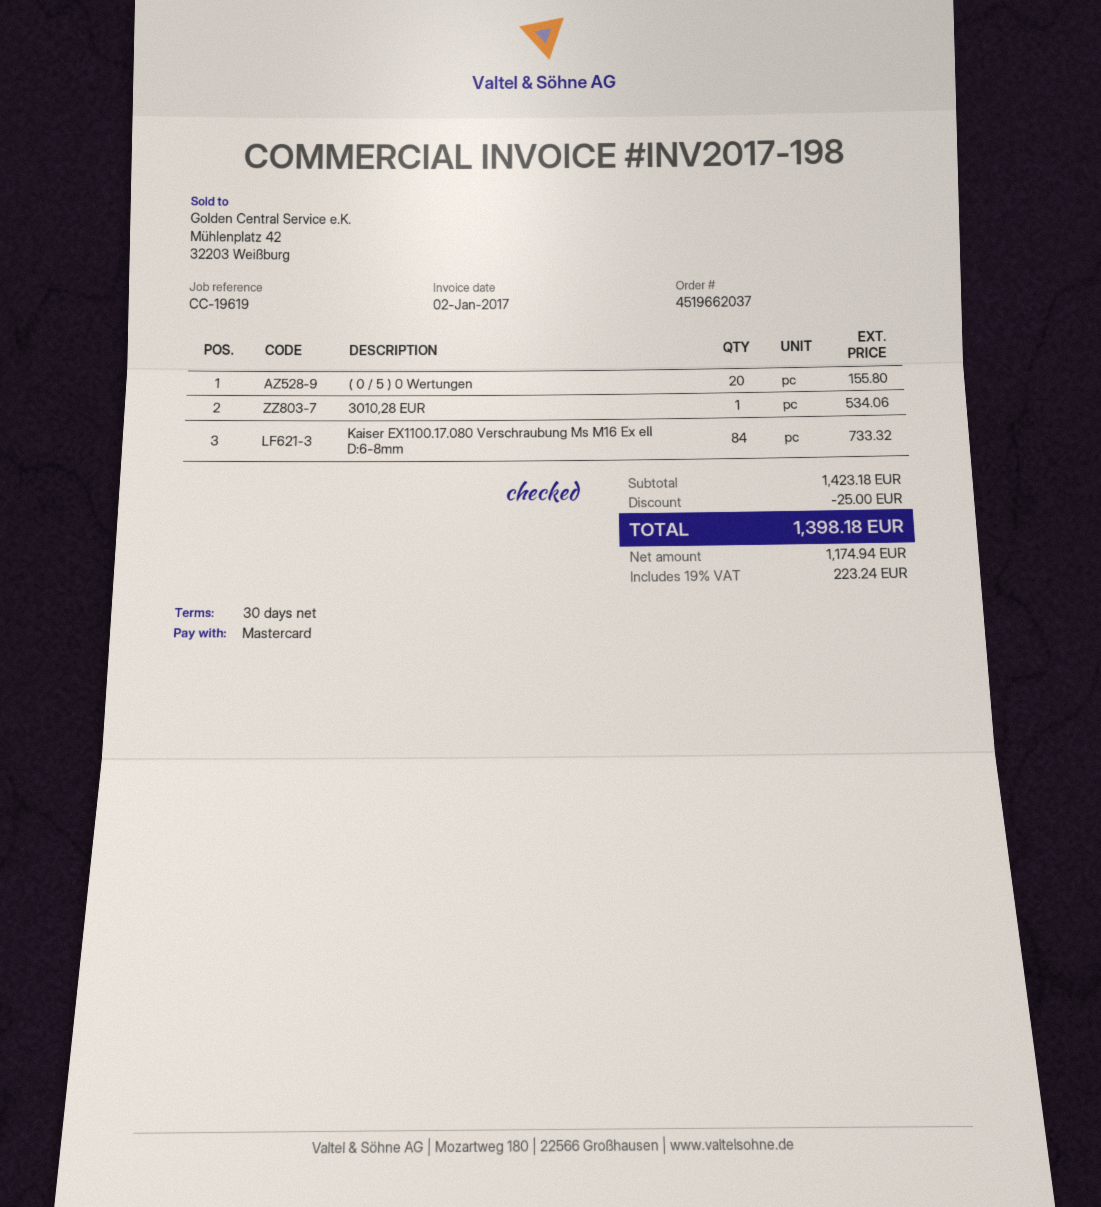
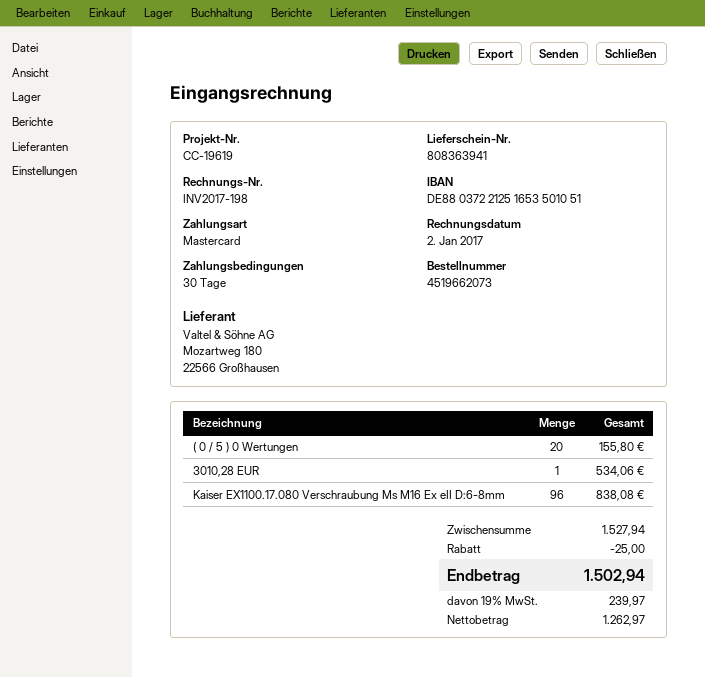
order number: 4519662037 -> 4519662073
Kaiser EX1100.17.080 Verschraubung Ms M16 Ex eII D:6-8mm: 84 for 733.32 -> 96 for 838.08
subtotal: 1423.18 -> 1527.94
net: 1174.94 -> 1262.97
tax: 19% = 223.24 -> 19% = 239.97
total: 1398.18 -> 1502.94

